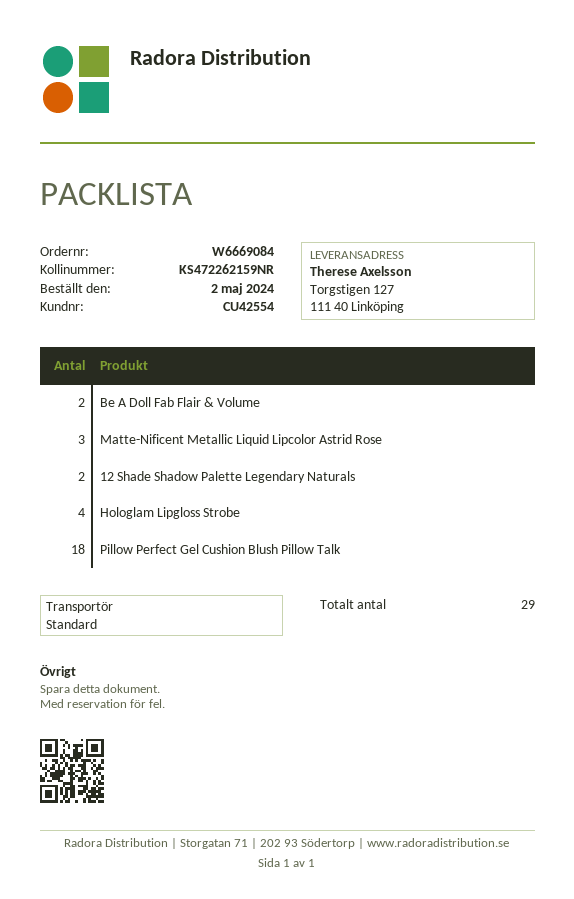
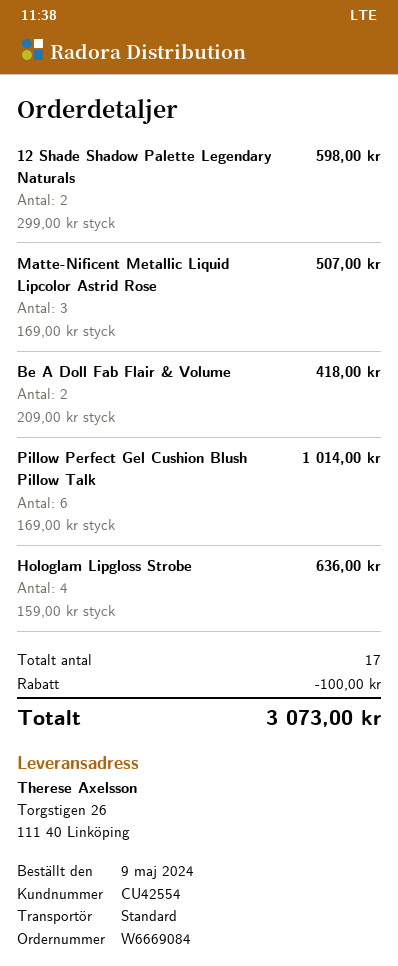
order date: 2024-05-02 -> 2024-05-09
ship to: Torgstigen 127, 111 40 Linköping -> Torgstigen 26, 111 40 Linköping
Pillow Perfect Gel Cushion Blush Pillow Talk: 18 -> 6
total quantity: 29 -> 17

